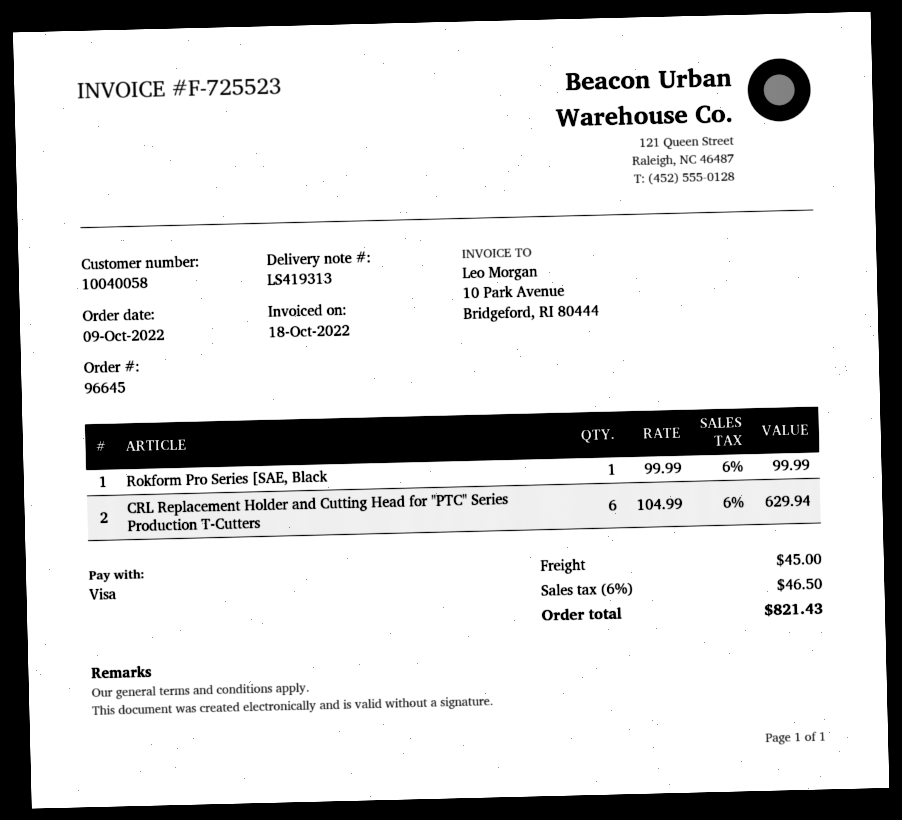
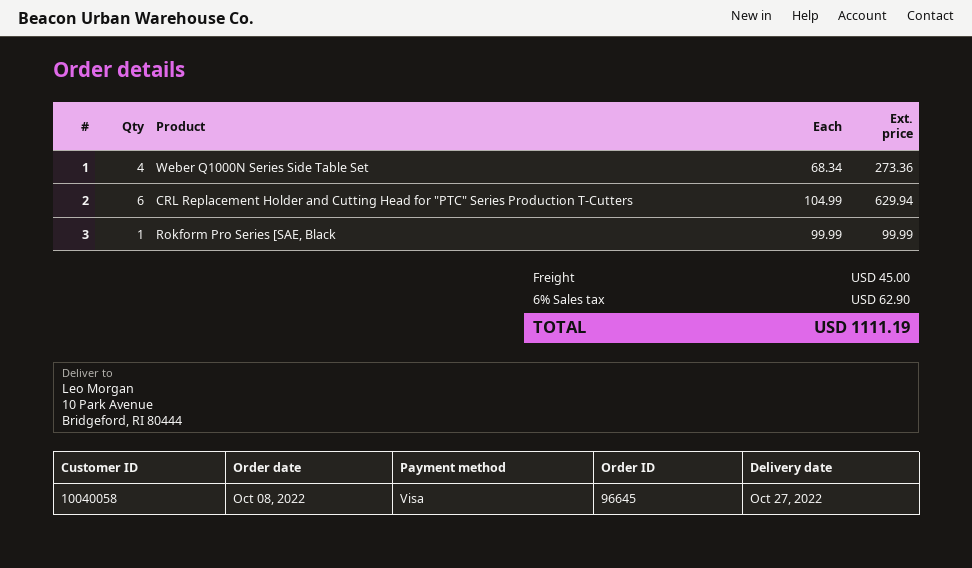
order date: 2022-10-09 -> 2022-10-08
Weber Q1000N Series Side Table Set: none -> 4 x 68.34 = 273.36
tax: 6% = 46.50 -> 6% = 62.90
total: 821.43 -> 1111.19

